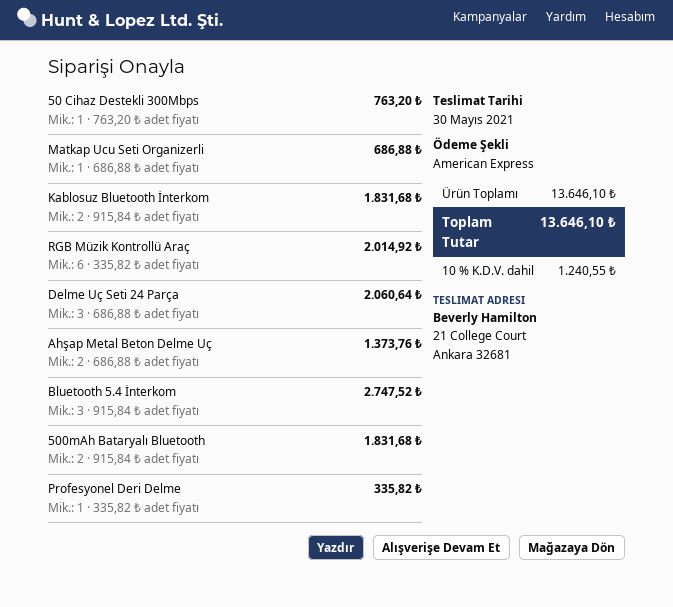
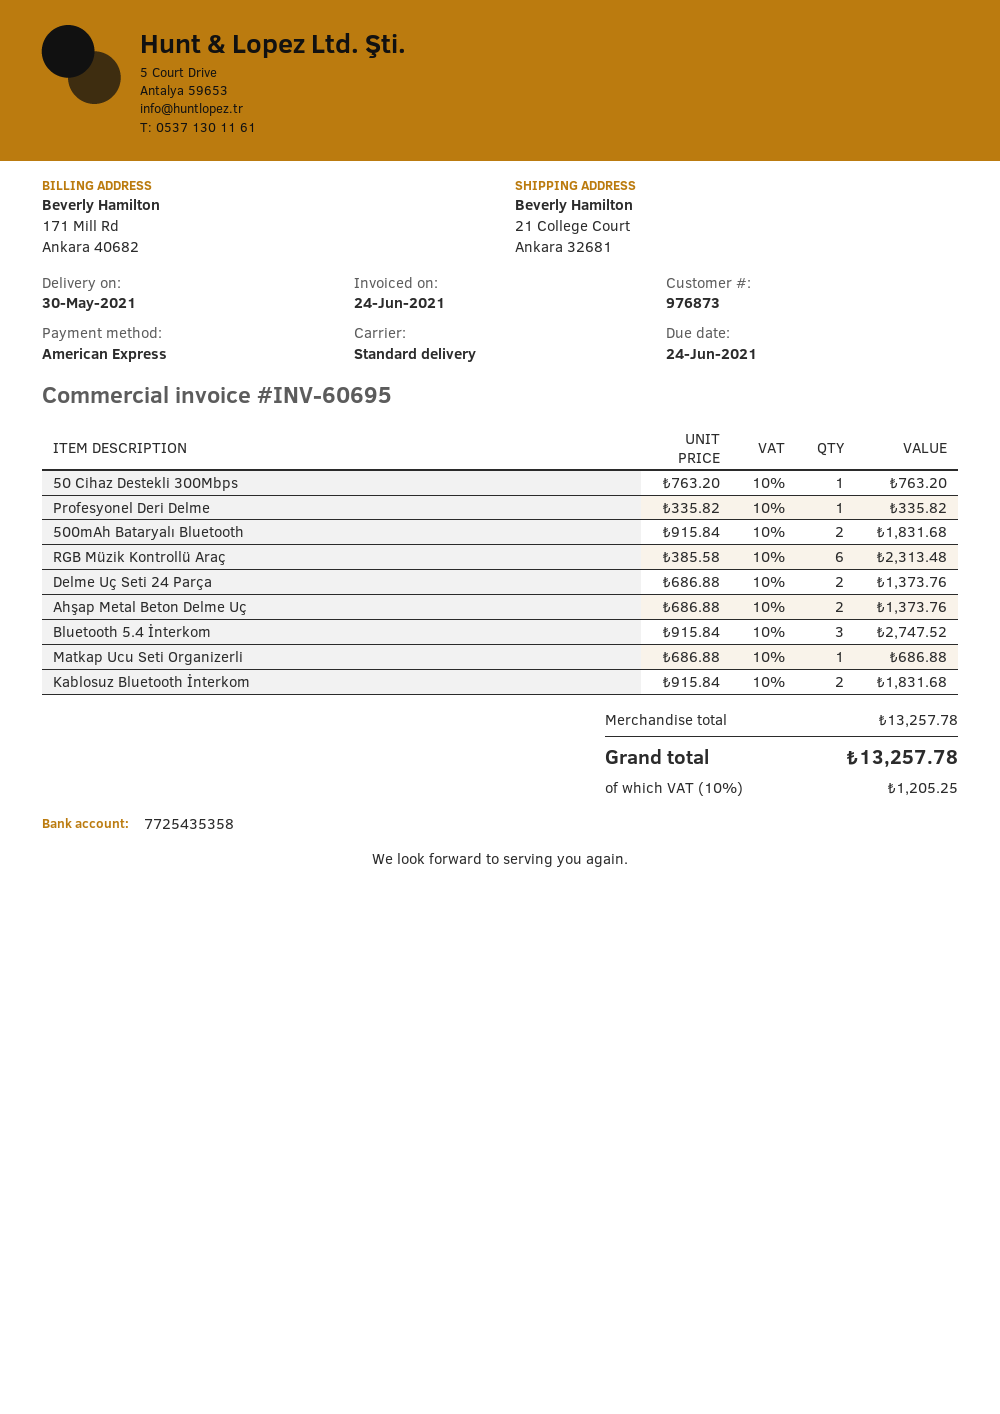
RGB Müzik Kontrollü Araç: 6 x 335.82 = 2014.92 -> 6 x 385.58 = 2313.48
Delme Uç Seti 24 Parça: 3 x 686.88 = 2060.64 -> 2 x 686.88 = 1373.76
subtotal: 13646.10 -> 13257.78
tax: 10% = 1240.55 -> 10% = 1205.25
total: 13646.10 -> 13257.78

